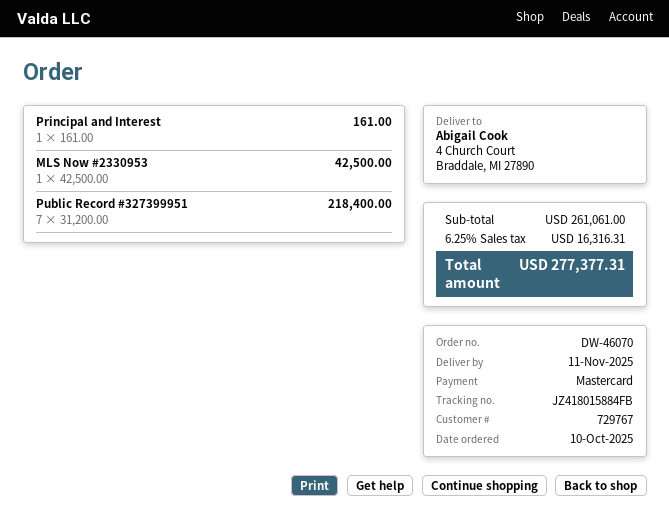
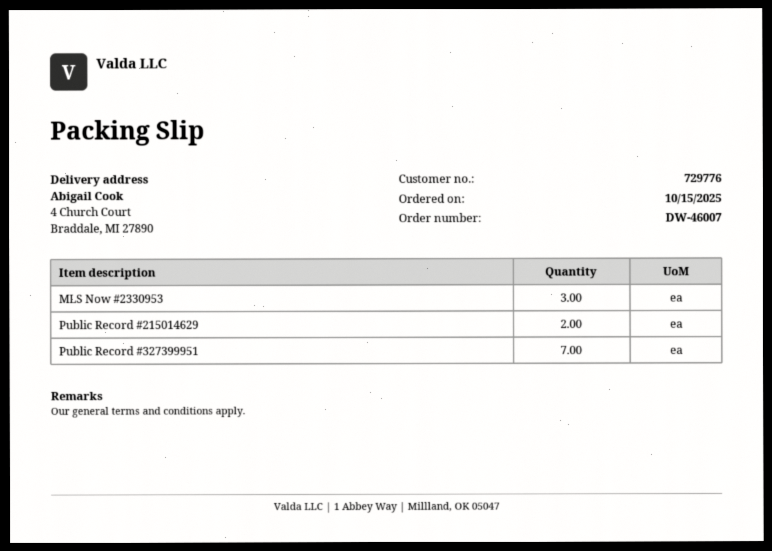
order number: DW-46070 -> DW-46007
order date: 2025-10-10 -> 2025-10-15
customer number: 729767 -> 729776
Principal and Interest: 1 -> none
MLS Now #2330953: 1 -> 3
Public Record #215014629: none -> 2

